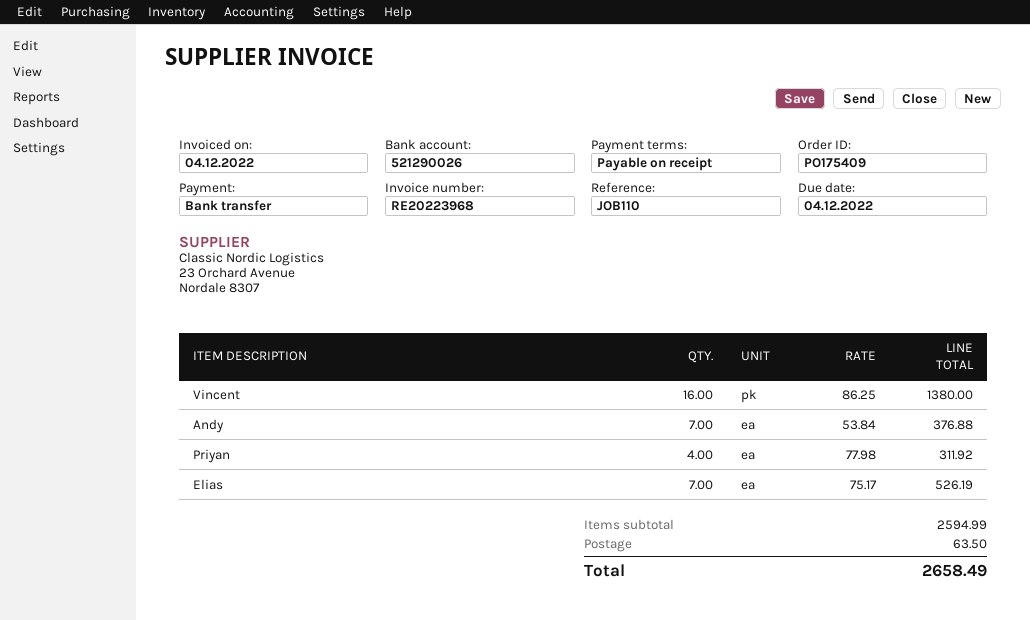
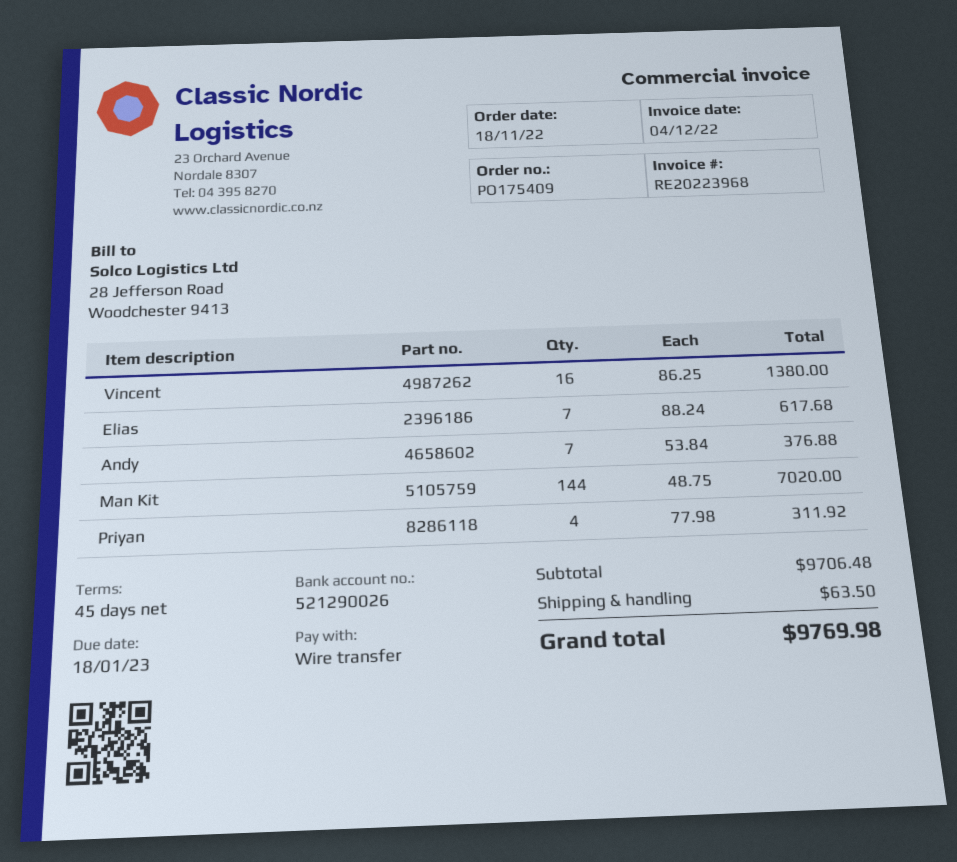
payment terms: on receipt -> 45 days
due date: 2022-12-04 -> 2023-01-18
Elias: 7 x 75.17 = 526.19 -> 7 x 88.24 = 617.68
Man Kit: none -> 144 x 48.75 = 7020.00
subtotal: 2594.99 -> 9706.48
total: 2658.49 -> 9769.98

